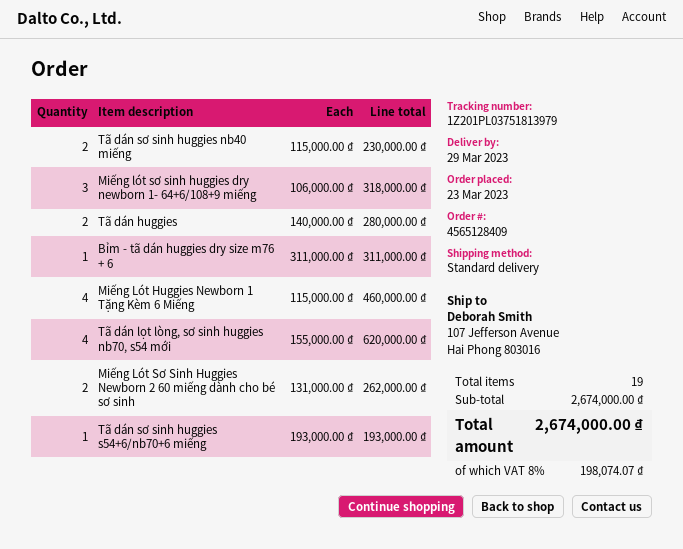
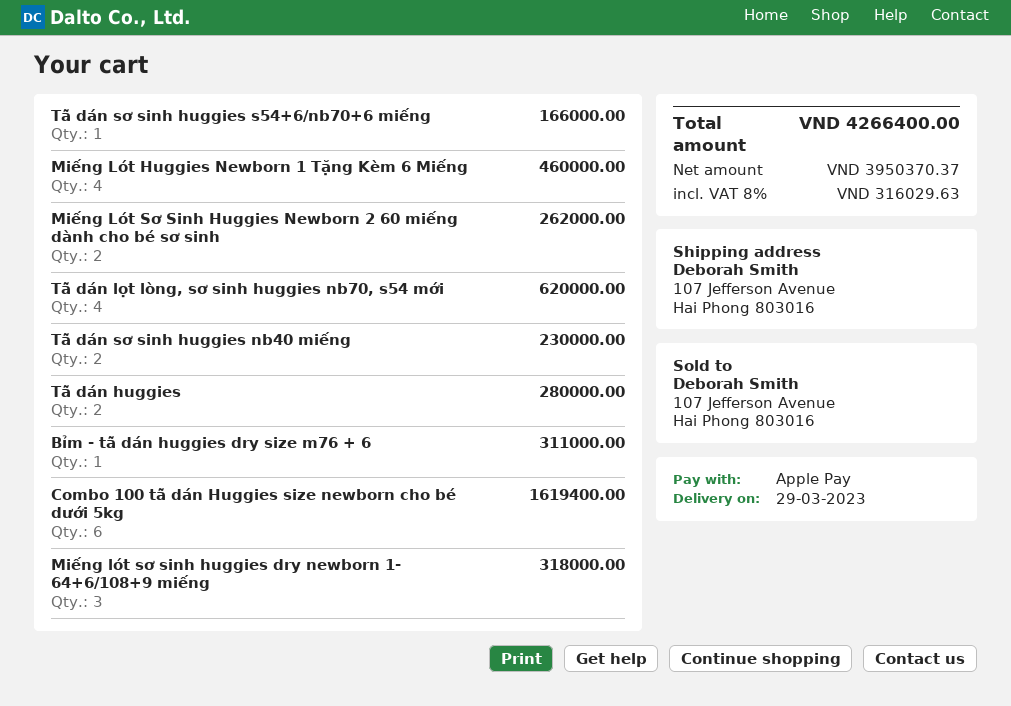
Tã dán sơ sinh huggies s54+6/nb70+6 miếng: 1 for 193000.00 -> 1 for 166000.00
Combo 100 tã dán Huggies size newborn cho bé dưới 5kg: none -> 6 for 1619400.00
tax: 8% = 198074.07 -> 8% = 316029.63
total: 2674000.00 -> 4266400.00

